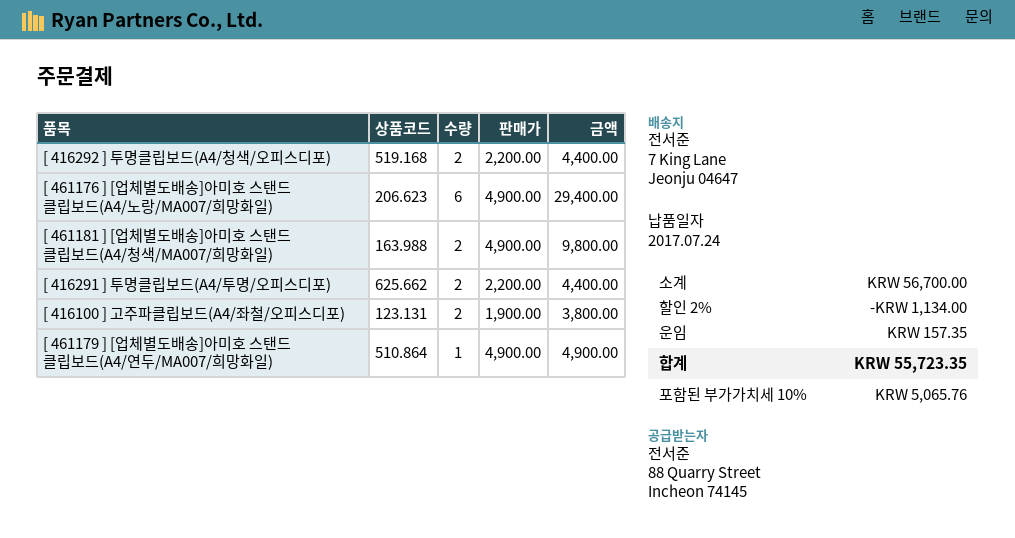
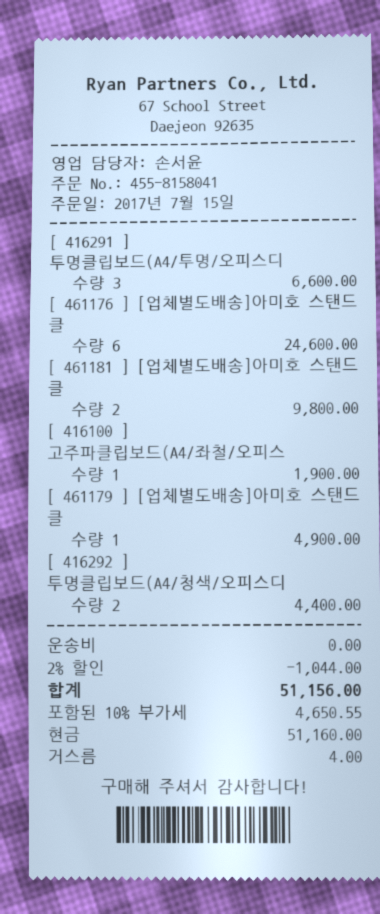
[ 461176 ] [업체별도배송]아미호 스탠드 클립보드(A4/노랑/MA007/희망화일): 6 for 29400.00 -> 6 for 24600.00
[ 416291 ] 투명클립보드(A4/투명/오피스디포): 2 for 4400.00 -> 3 for 6600.00
[ 416100 ] 고주파클립보드(A4/좌철/오피스디포): 2 for 3800.00 -> 1 for 1900.00
discount: 2% = 1134.00 -> 2% = 1044.00
shipping: 157.35 -> 0.00
tax: 10% = 5065.76 -> 10% = 4650.55
total: 55723.35 -> 51156.00

